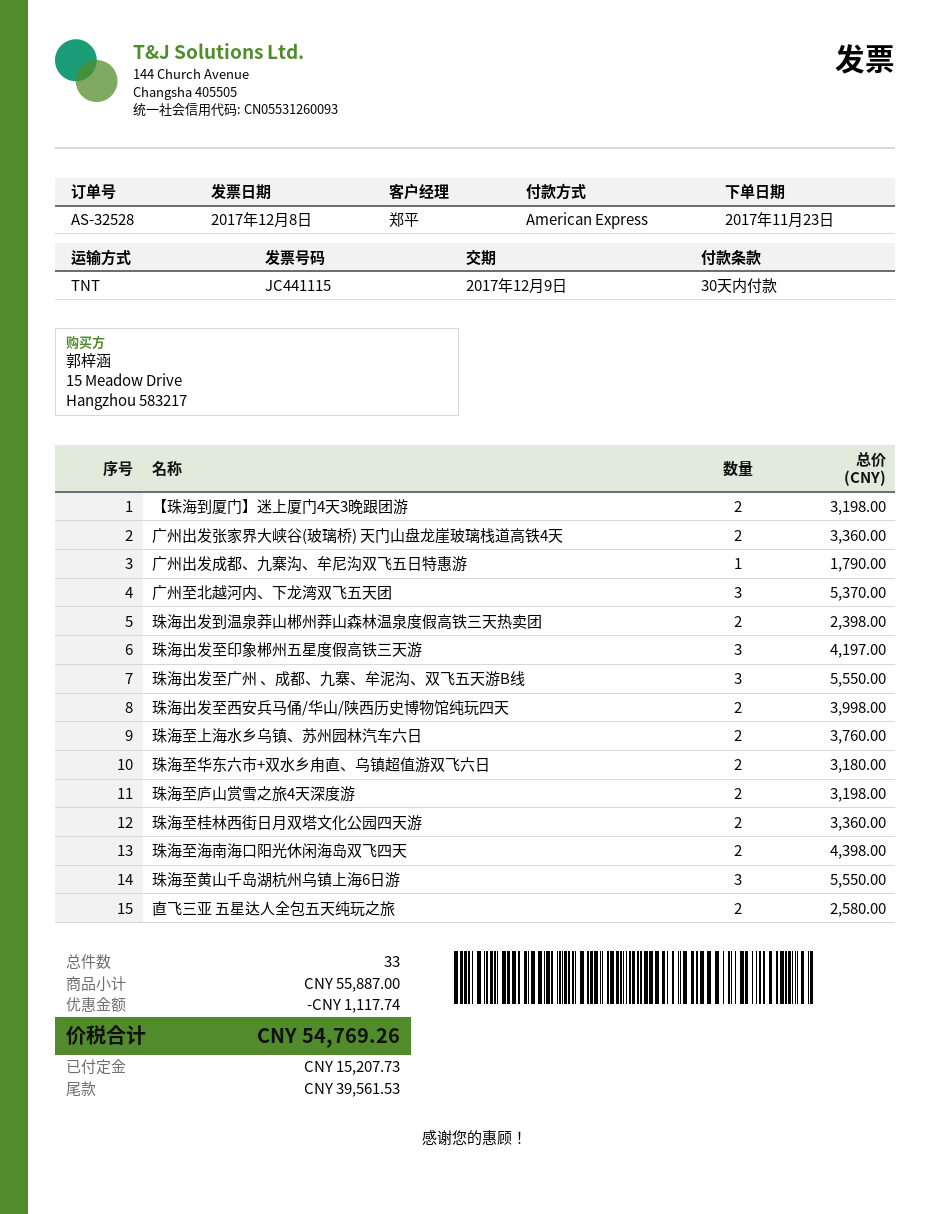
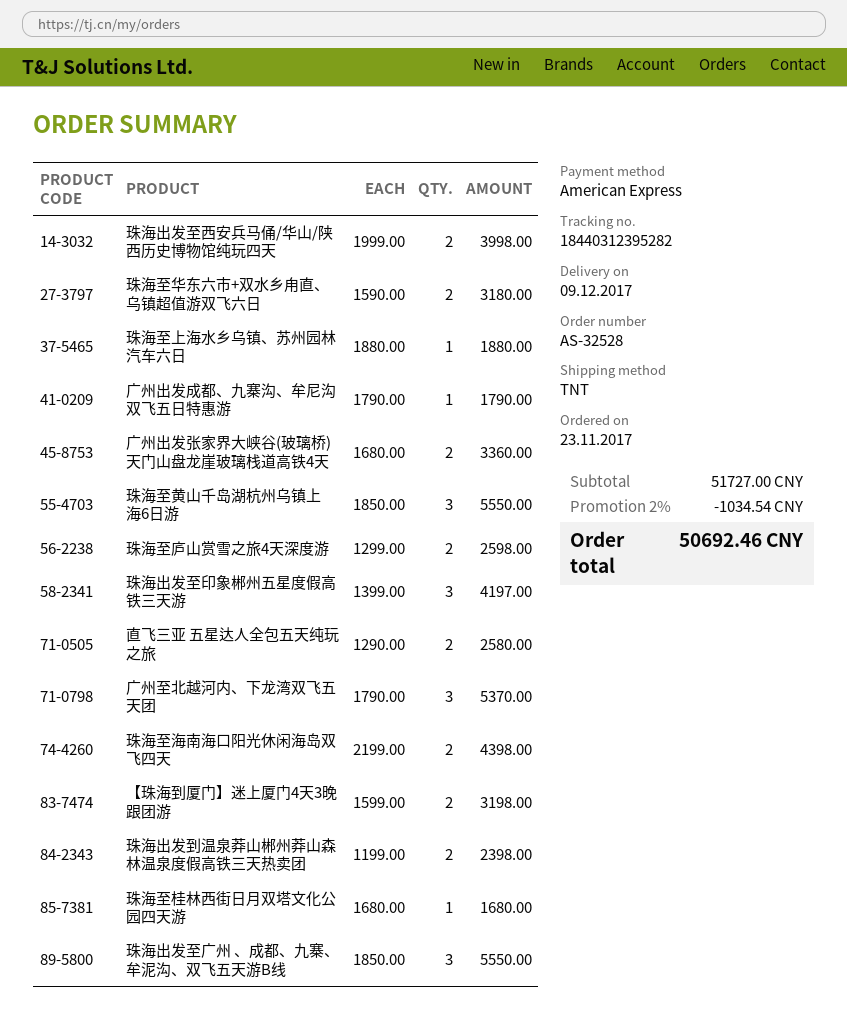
珠海至上海水乡乌镇、苏州园林汽车六日: 2 for 3760.00 -> 1 for 1880.00
珠海至庐山赏雪之旅4天深度游: 2 for 3198.00 -> 2 for 2598.00
珠海至桂林西街日月双塔文化公园四天游: 2 for 3360.00 -> 1 for 1680.00
subtotal: 55887.00 -> 51727.00
discount: 1117.74 -> 1034.54
total: 54769.26 -> 50692.46

